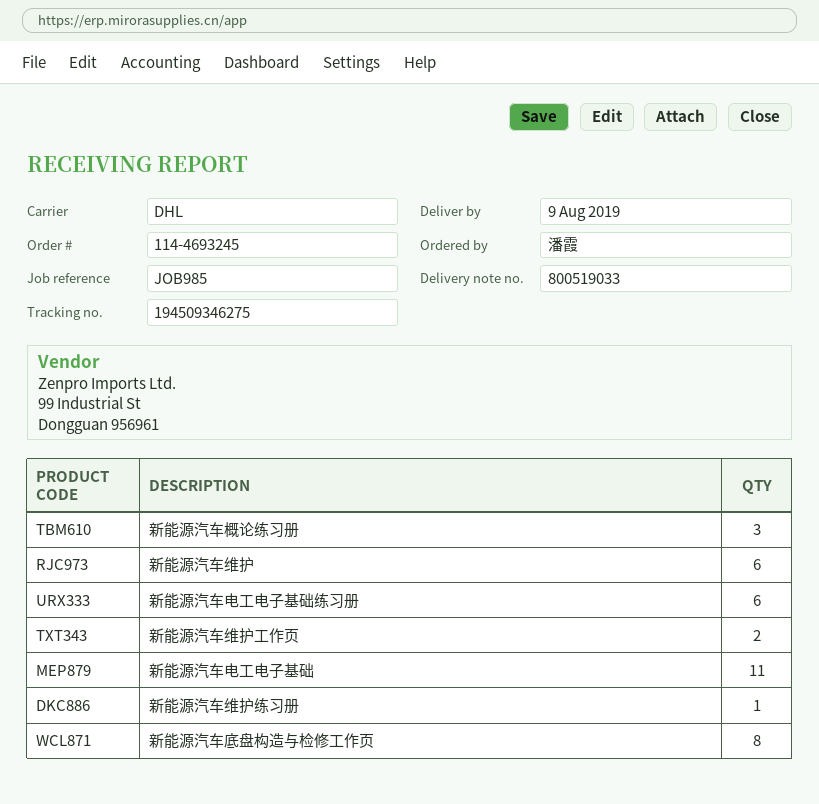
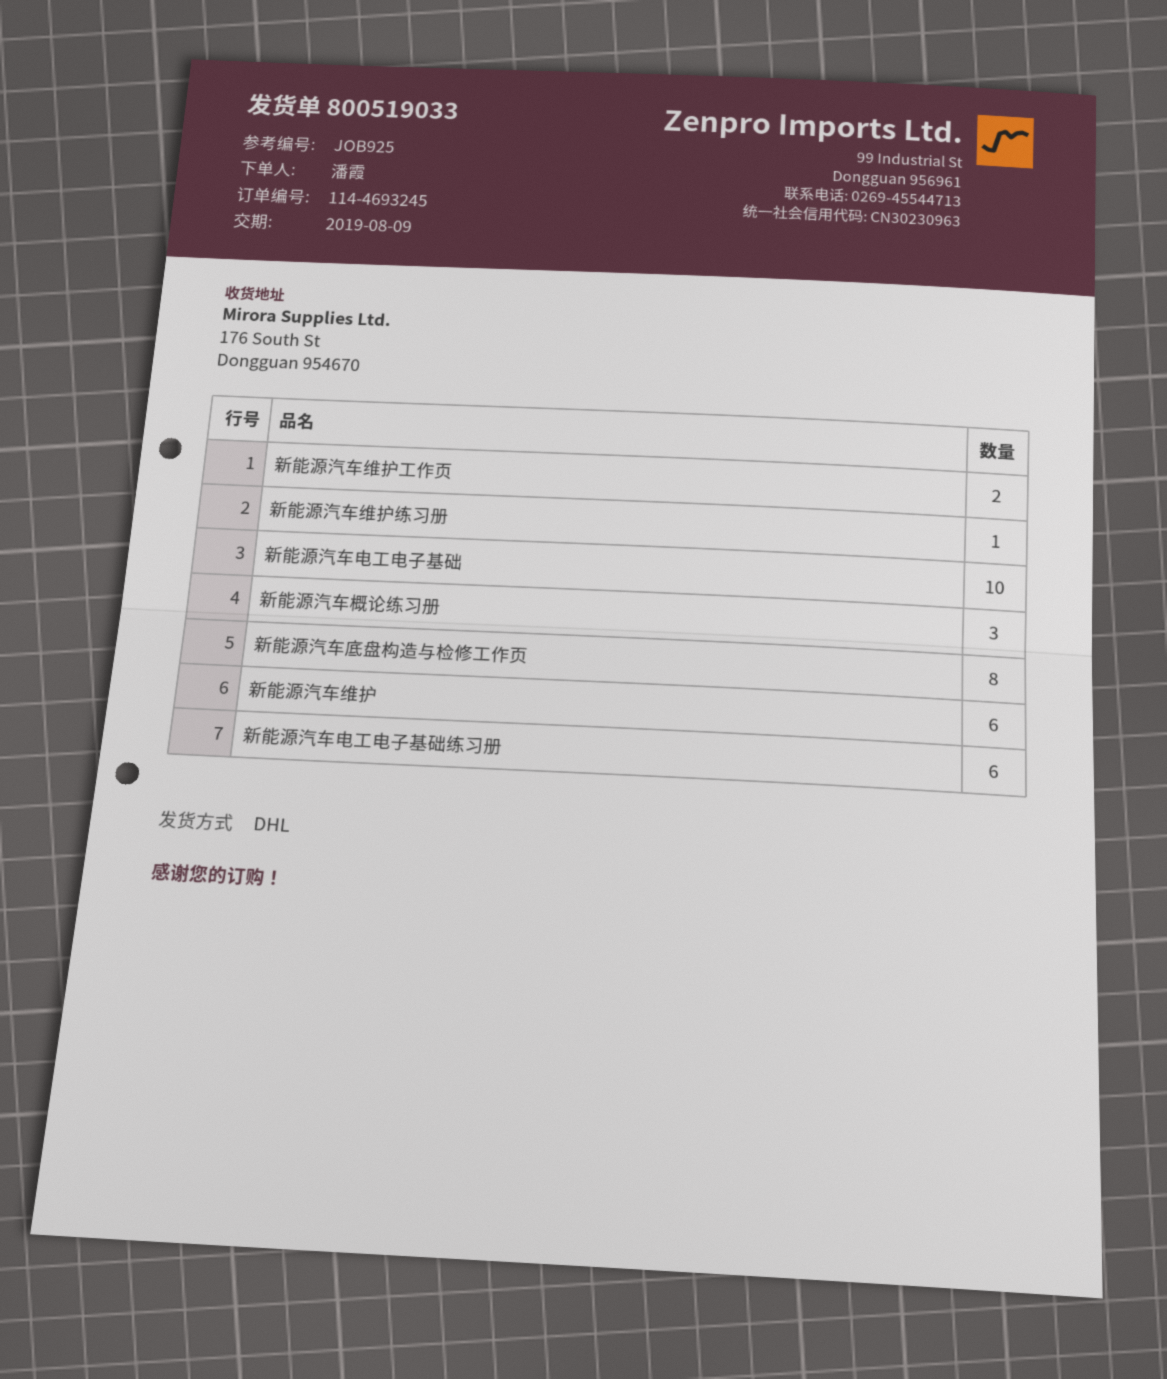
reference: JOB985 -> JOB925
新能源汽车电工电子基础: 11 -> 10

